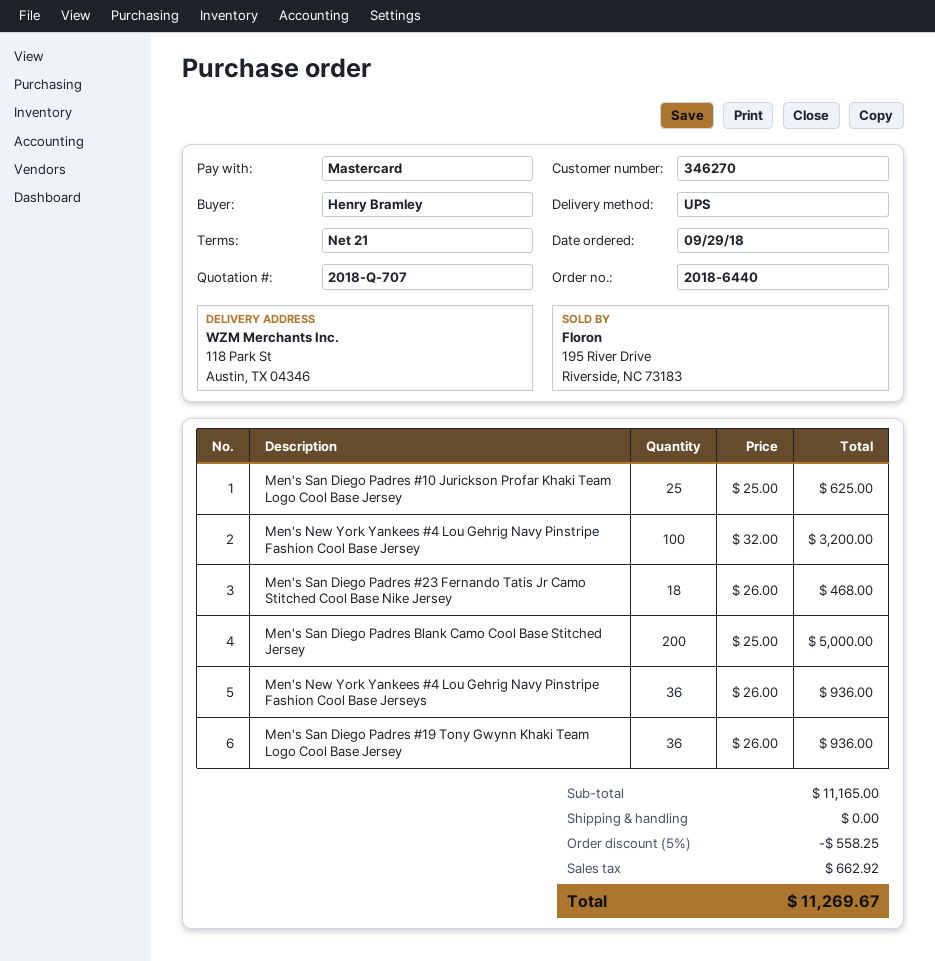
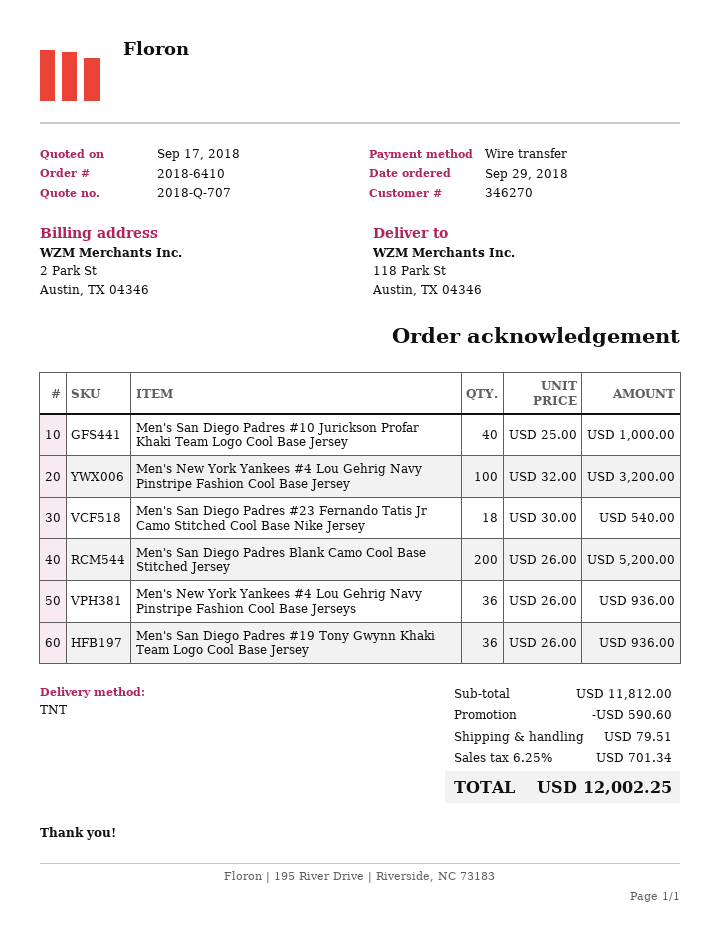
order number: 2018-6440 -> 2018-6410
payment method: Mastercard -> bank transfer
shipping method: UPS -> TNT
Men's San Diego Padres #10 Jurickson Profar Khaki Team Logo Cool Base Jersey: 25 x 25.00 = 625.00 -> 40 x 25.00 = 1000.00
Men's San Diego Padres #23 Fernando Tatis Jr Camo Stitched Cool Base Nike Jersey: 18 x 26.00 = 468.00 -> 18 x 30.00 = 540.00
Men's San Diego Padres Blank Camo Cool Base Stitched Jersey: 200 x 25.00 = 5000.00 -> 200 x 26.00 = 5200.00
subtotal: 11165.00 -> 11812.00
discount: 558.25 -> 590.60
shipping: 0.00 -> 79.51
tax: 662.92 -> 701.34
total: 11269.67 -> 12002.25

